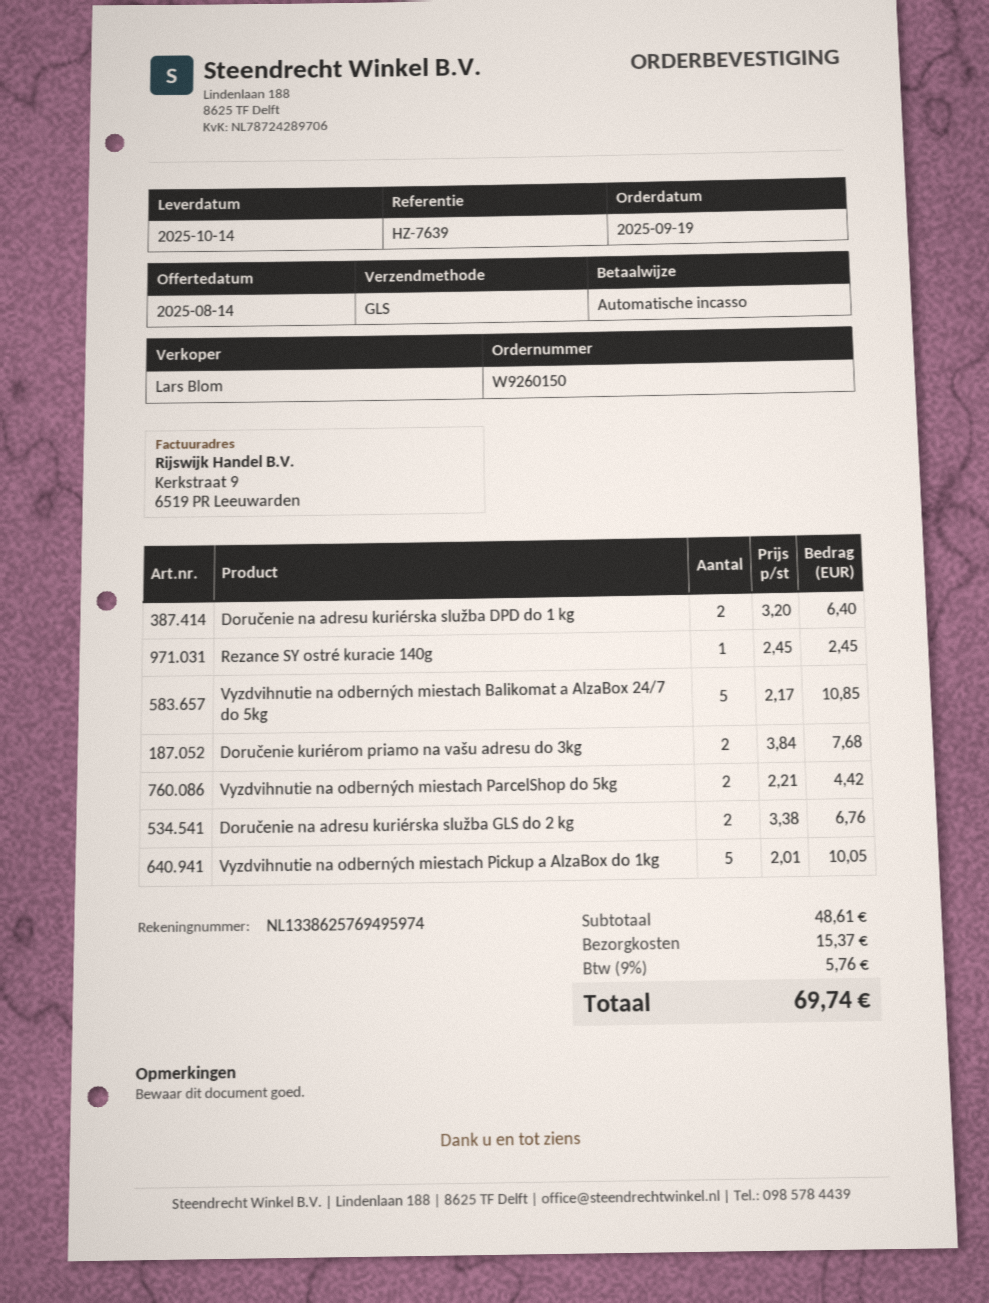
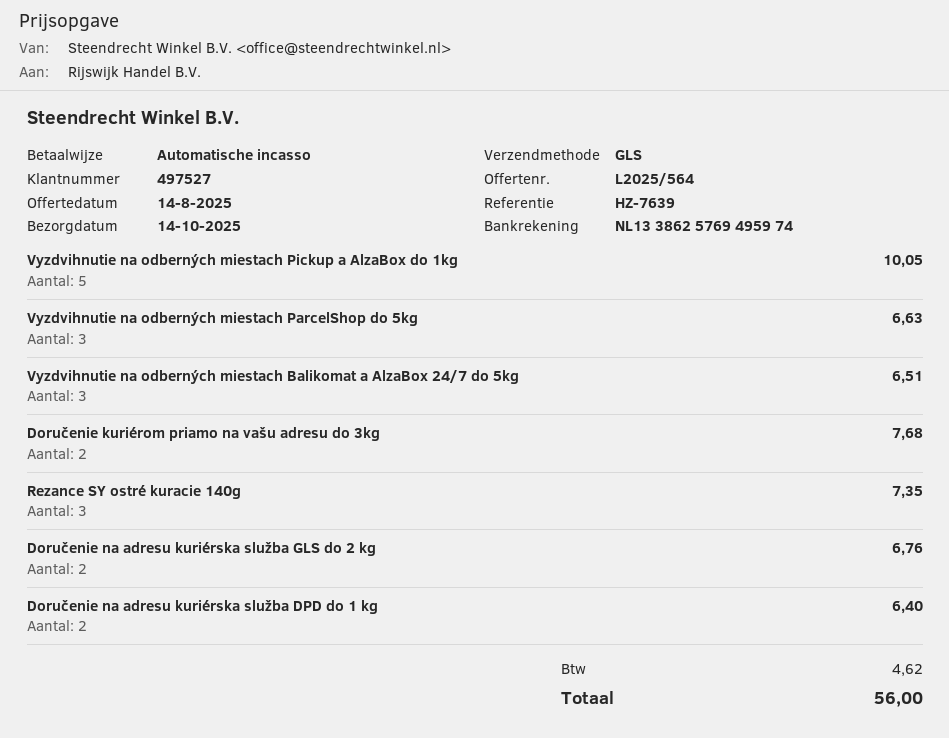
Rezance SY ostré kuracie 140g: 1 for 2.45 -> 3 for 7.35
Vyzdvihnutie na odberných miestach Balikomat a AlzaBox 24/7 do 5kg: 5 for 10.85 -> 3 for 6.51
Vyzdvihnutie na odberných miestach ParcelShop do 5kg: 2 for 4.42 -> 3 for 6.63
shipping: 15.37 -> none
tax: 5.76 -> 4.62
total: 69.74 -> 56.00

